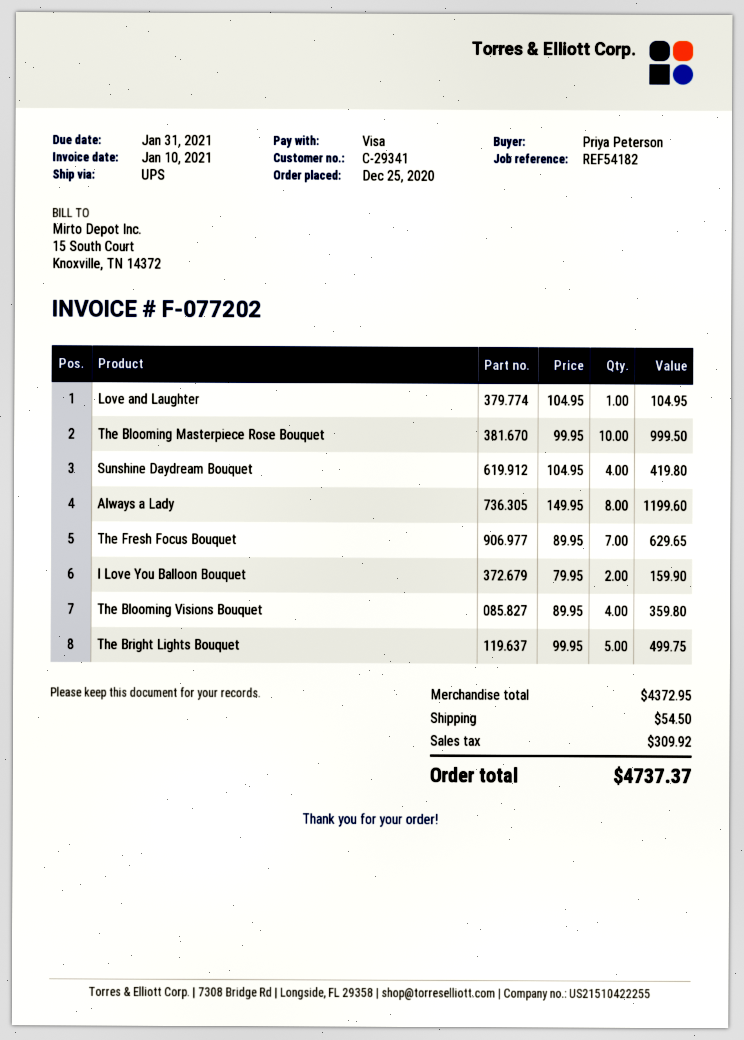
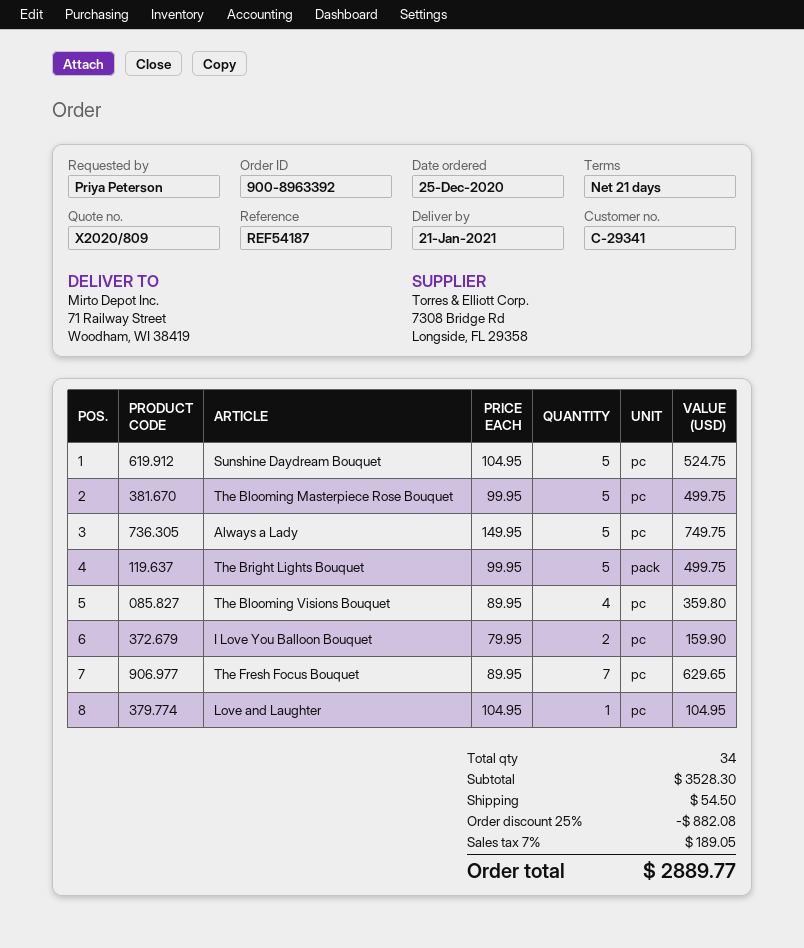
reference: REF54182 -> REF54187
The Blooming Masterpiece Rose Bouquet: 10 x 99.95 = 999.50 -> 5 x 99.95 = 499.75
Sunshine Daydream Bouquet: 4 x 104.95 = 419.80 -> 5 x 104.95 = 524.75
Always a Lady: 8 x 149.95 = 1199.60 -> 5 x 149.95 = 749.75
subtotal: 4372.95 -> 3528.30
discount: none -> 25% = 882.08
tax: 309.92 -> 189.05
total: 4737.37 -> 2889.77

